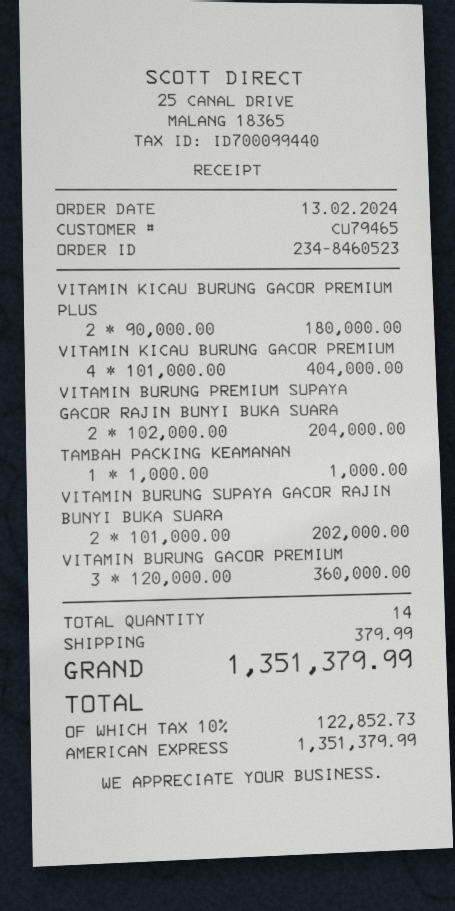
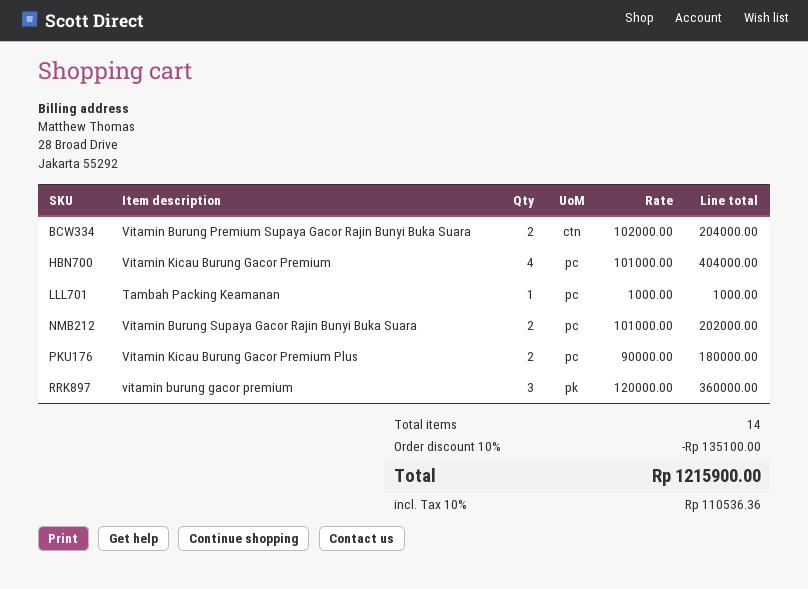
discount: none -> 10% = 135100.00
shipping: 379.99 -> none
tax: 10% = 122852.73 -> 10% = 110536.36
total: 1351379.99 -> 1215900.00

